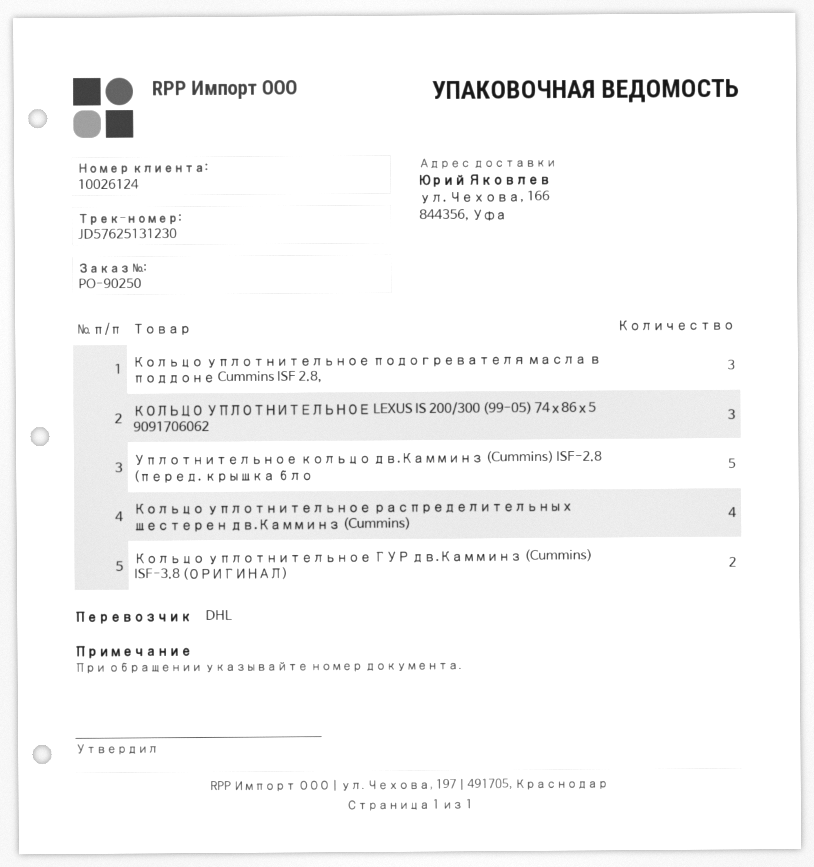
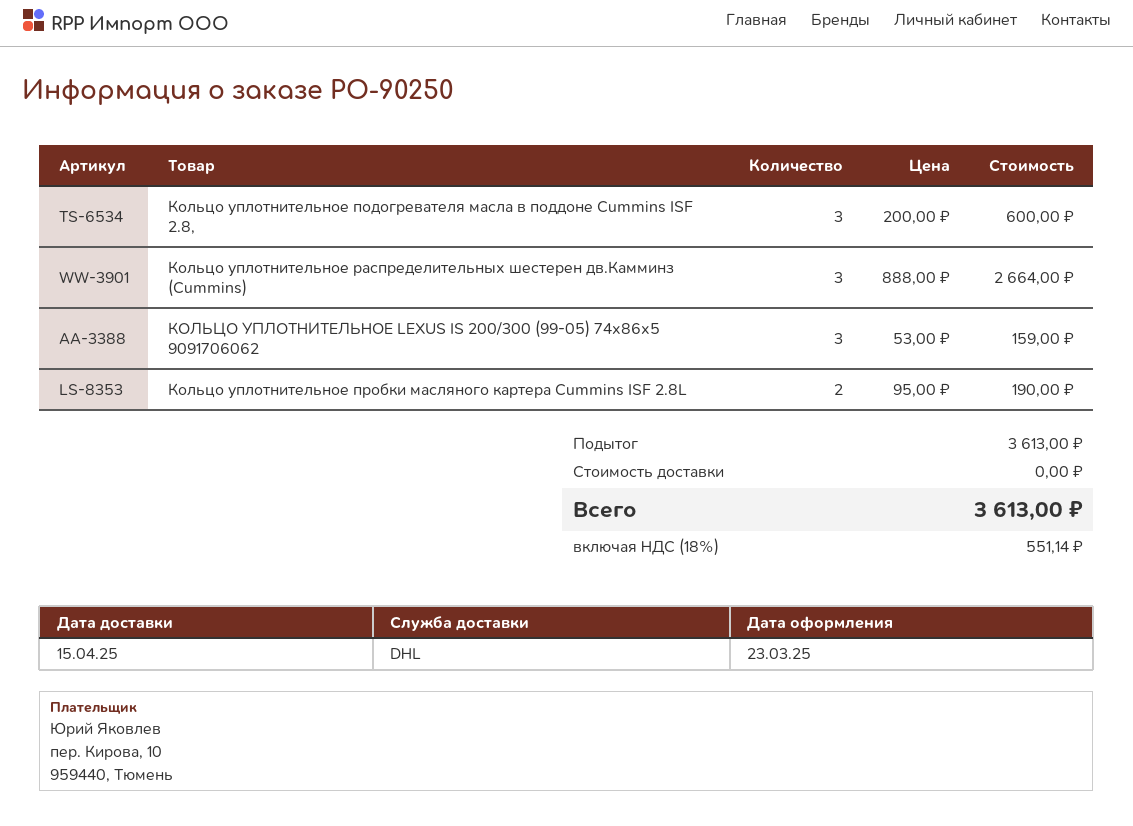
Уплотнительное кольцо дв.Камминз (Cummins) ISF-2.8 (перед. крышка бло: 5 -> none
Кольцо уплотнительное распределительных шестерен дв.Камминз (Cummins): 4 -> 3
Кольцо уплотнительное ГУР дв.Камминз (Cummins) ISF-3.8 (ОРИГИНАЛ): 2 -> none
Кольцо уплотнительное пробки масляного картера Cummins ISF 2.8L: none -> 2

